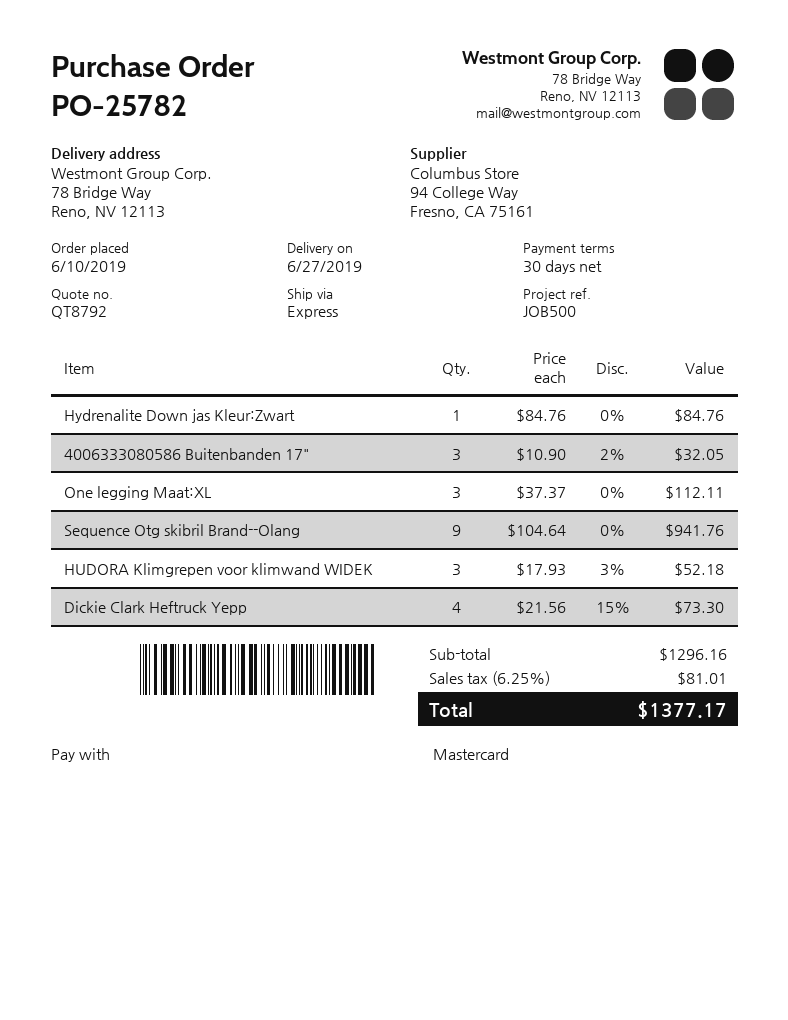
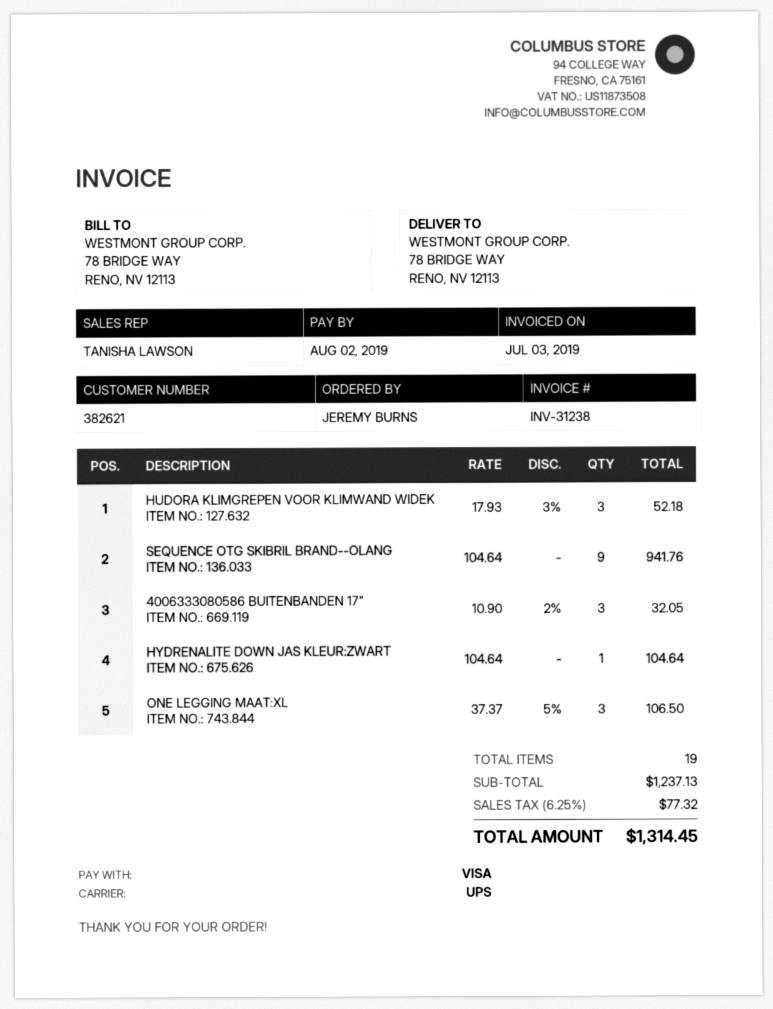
payment method: Mastercard -> Visa
shipping method: express -> UPS
Hydrenalite Down jas Kleur:Zwart: 1 x 84.76 = 84.76 -> 1 x 104.64 = 104.64
One legging Maat:XL: 3 x 37.37 = 112.11 -> 3 x 37.37 - 5% = 106.50
Dickie Clark Heftruck Yepp: 4 x 21.56 - 15% = 73.30 -> none
subtotal: 1296.16 -> 1237.13
tax: 6.25% = 81.01 -> 6.25% = 77.32
total: 1377.17 -> 1314.45

